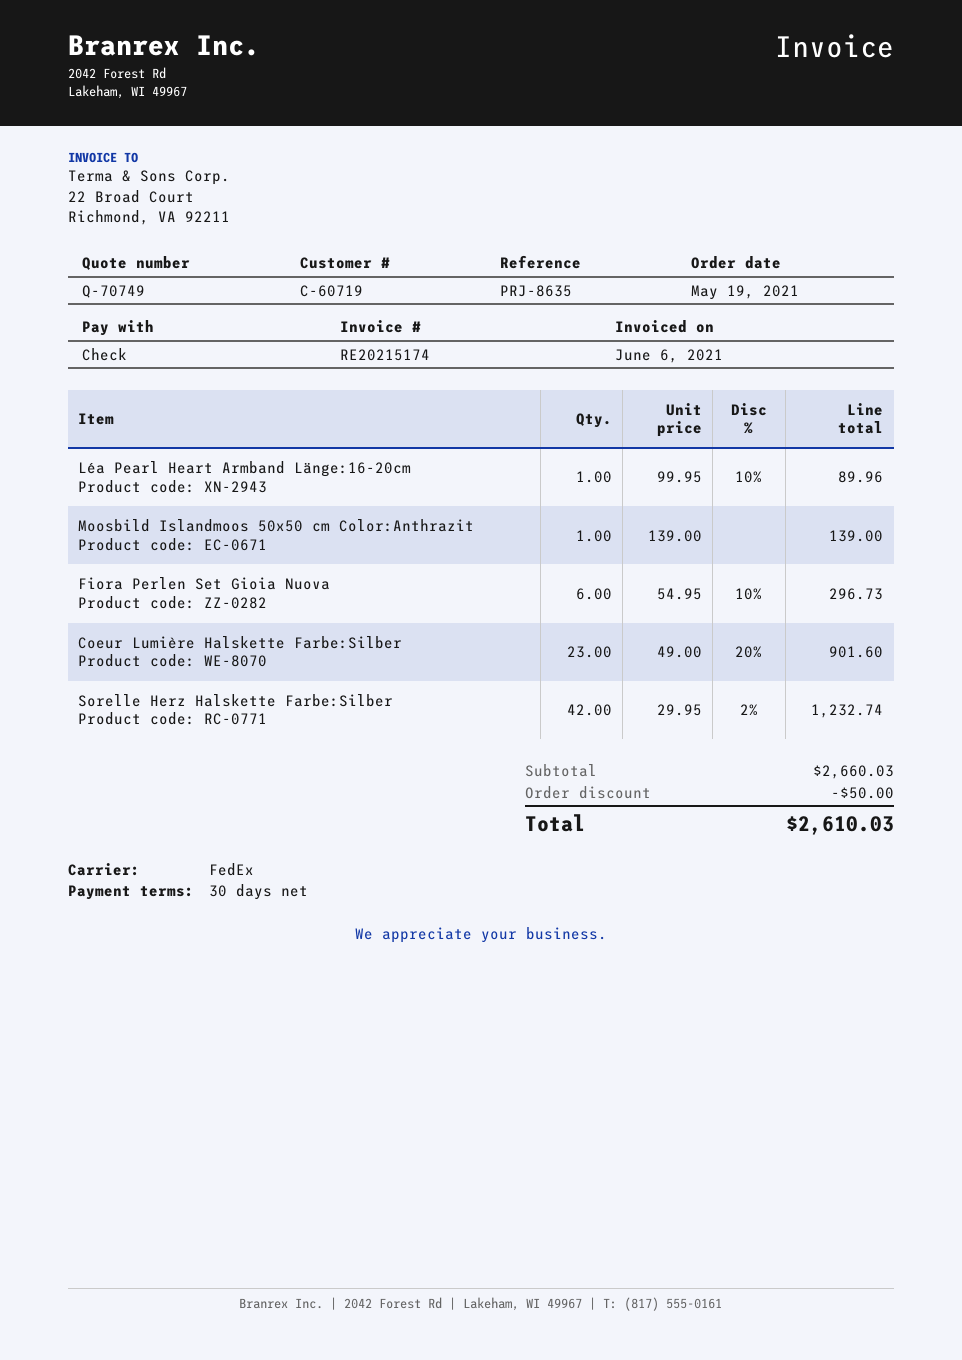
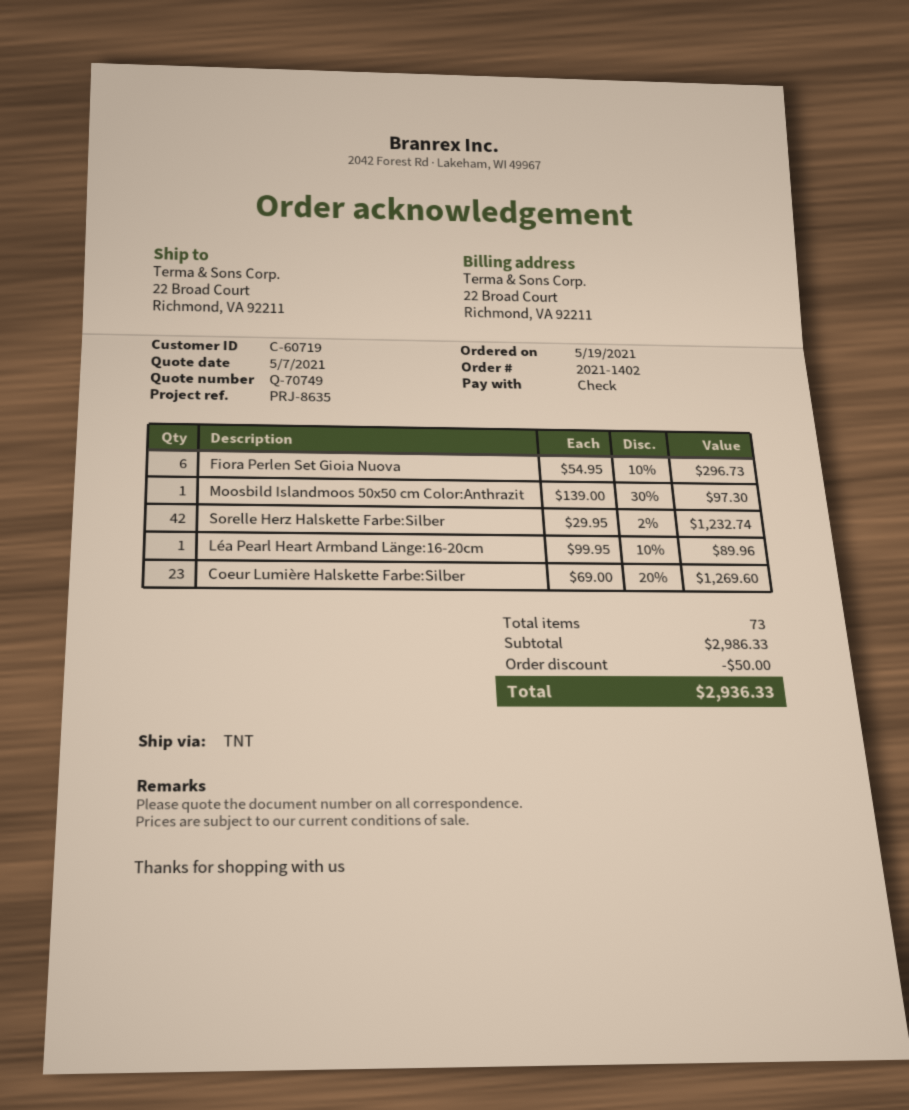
shipping method: FedEx -> TNT
Moosbild Islandmoos 50x50 cm Color:Anthrazit: 1 x 139.00 = 139.00 -> 1 x 139.00 - 30% = 97.30
Coeur Lumière Halskette Farbe:Silber: 23 x 49.00 - 20% = 901.60 -> 23 x 69.00 - 20% = 1269.60
subtotal: 2660.03 -> 2986.33
total: 2610.03 -> 2936.33

